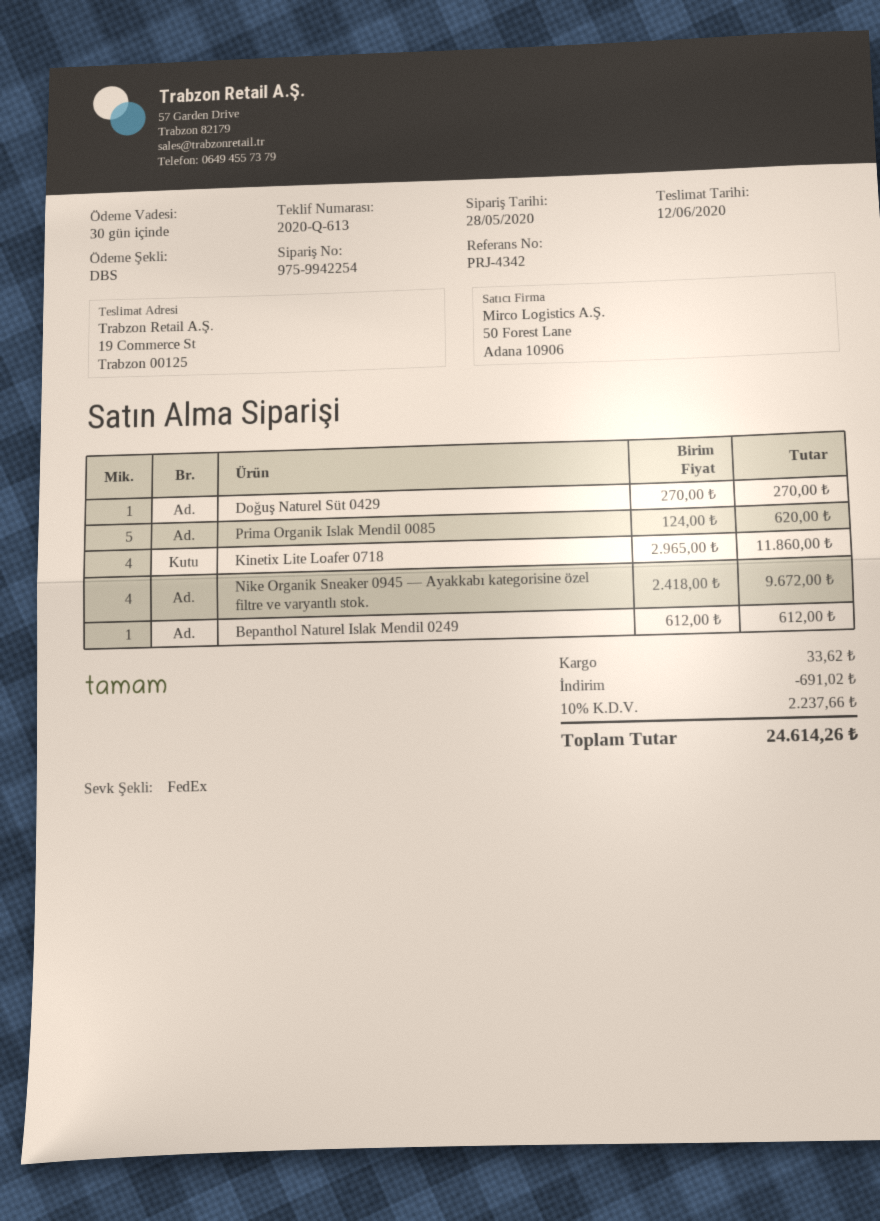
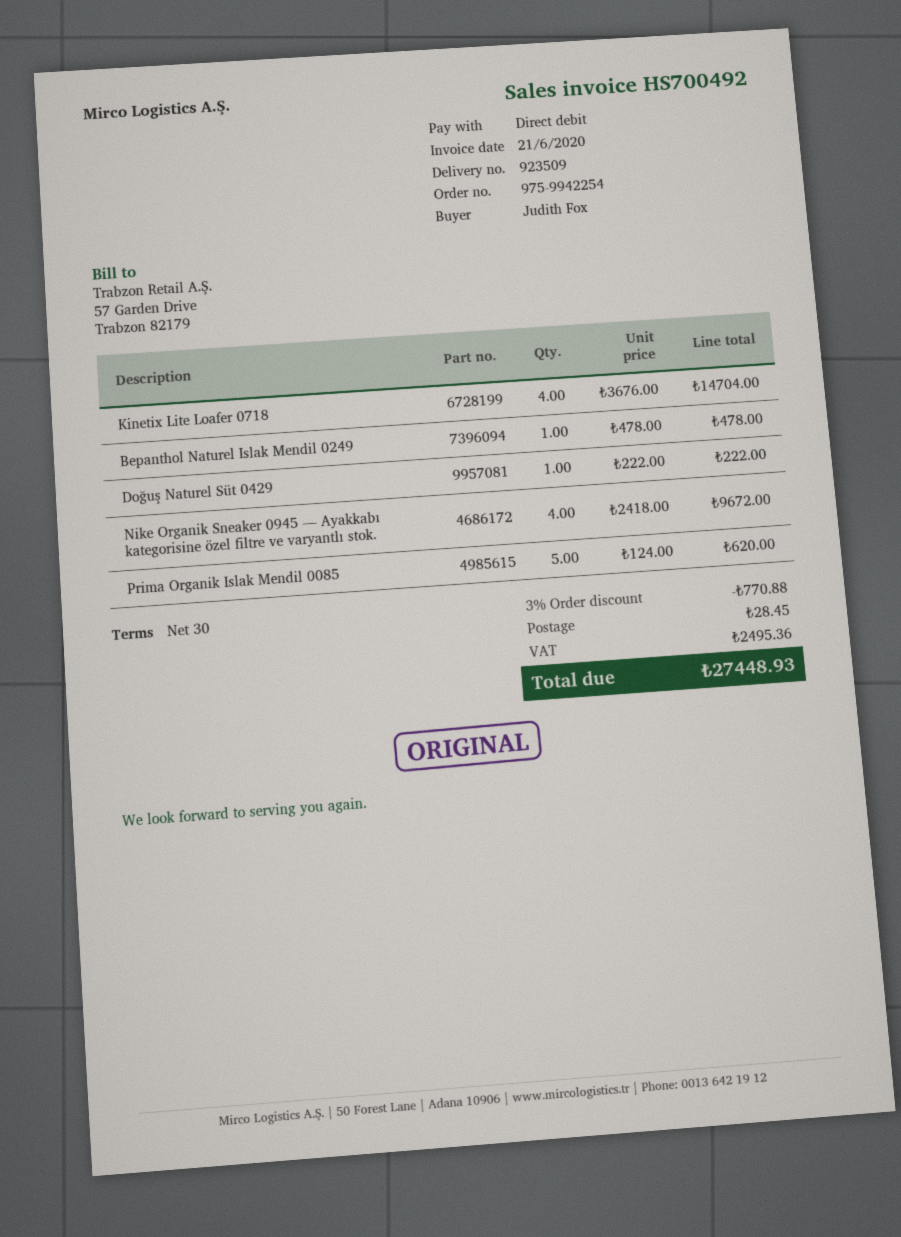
Doğuş Naturel Süt 0429: 1 x 270.00 = 270.00 -> 1 x 222.00 = 222.00
Kinetix Lite Loafer 0718: 4 x 2965.00 = 11860.00 -> 4 x 3676.00 = 14704.00
Bepanthol Naturel Islak Mendil 0249: 1 x 612.00 = 612.00 -> 1 x 478.00 = 478.00
discount: 691.02 -> 770.88
shipping: 33.62 -> 28.45
tax: 2237.66 -> 2495.36
total: 24614.26 -> 27448.93

